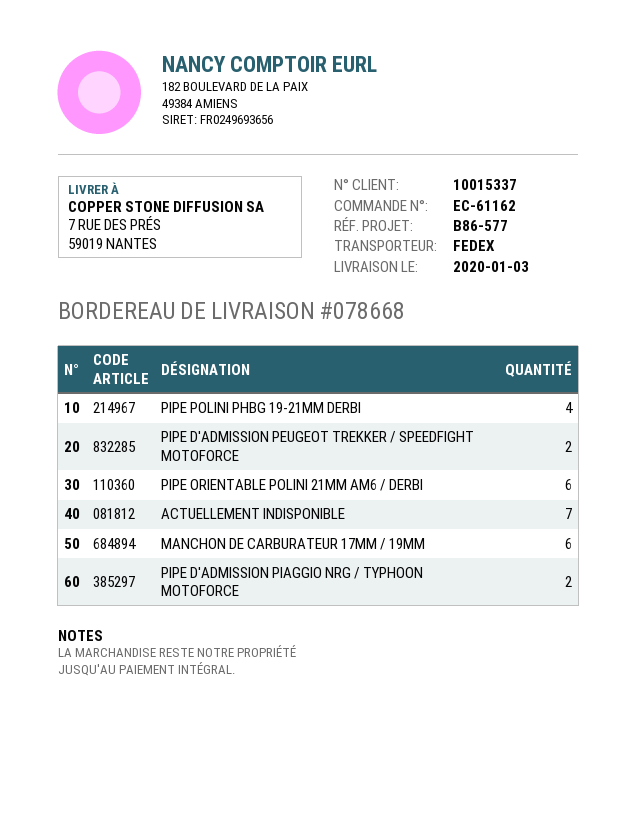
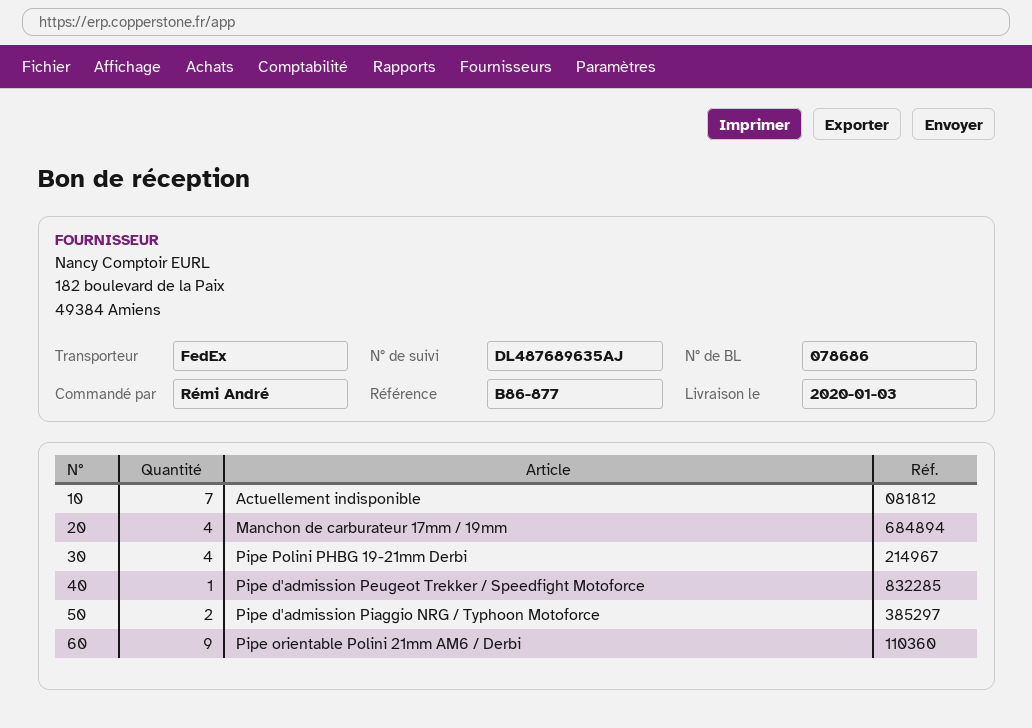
delivery note number: 078668 -> 078686
reference: B86-577 -> B86-877
PIPE D'ADMISSION PEUGEOT TREKKER / SPEEDFIGHT MOTOFORCE: 2 -> 1
PIPE ORIENTABLE POLINI 21MM AM6 / DERBI: 6 -> 9
MANCHON DE CARBURATEUR 17MM / 19MM: 6 -> 4

